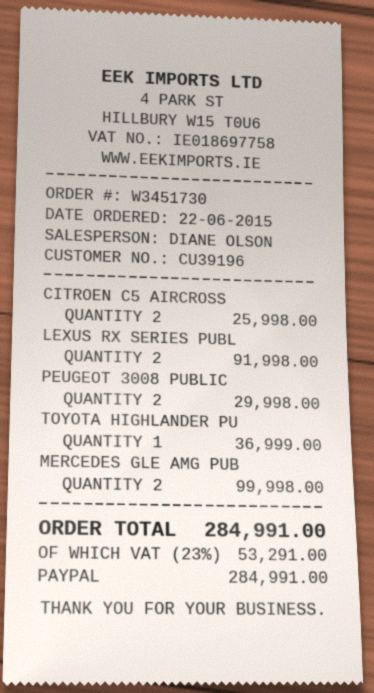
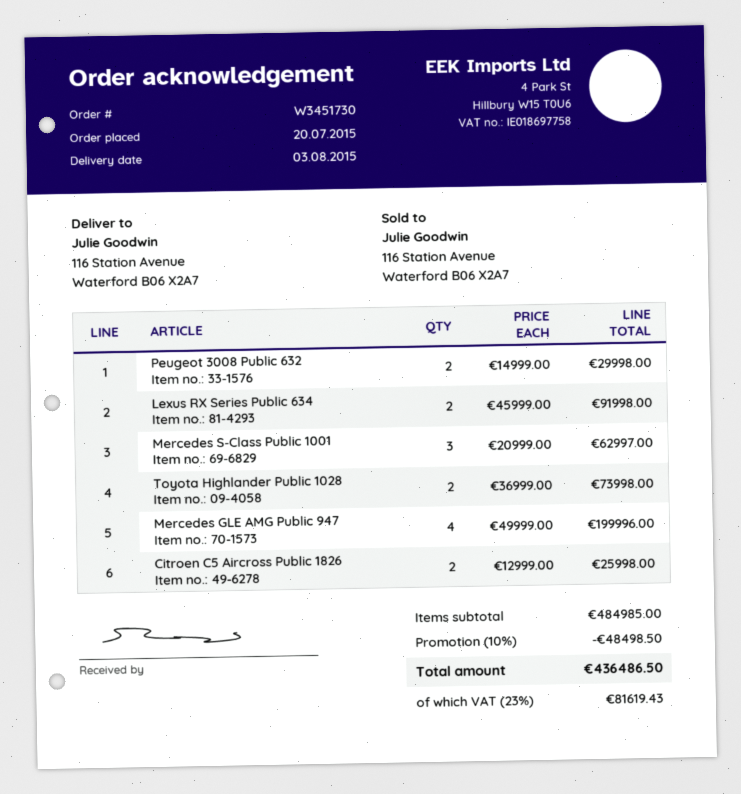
order date: 2015-06-22 -> 2015-07-20
TOYOTA HIGHLANDER PU: 1 for 36999.00 -> 2 for 73998.00
MERCEDES GLE AMG PUB: 2 for 99998.00 -> 4 for 199996.00
Mercedes S-Class Public 1001: none -> 3 for 62997.00
discount: none -> 10% = 48498.50
tax: 23% = 53291.00 -> 23% = 81619.43
total: 284991.00 -> 436486.50

